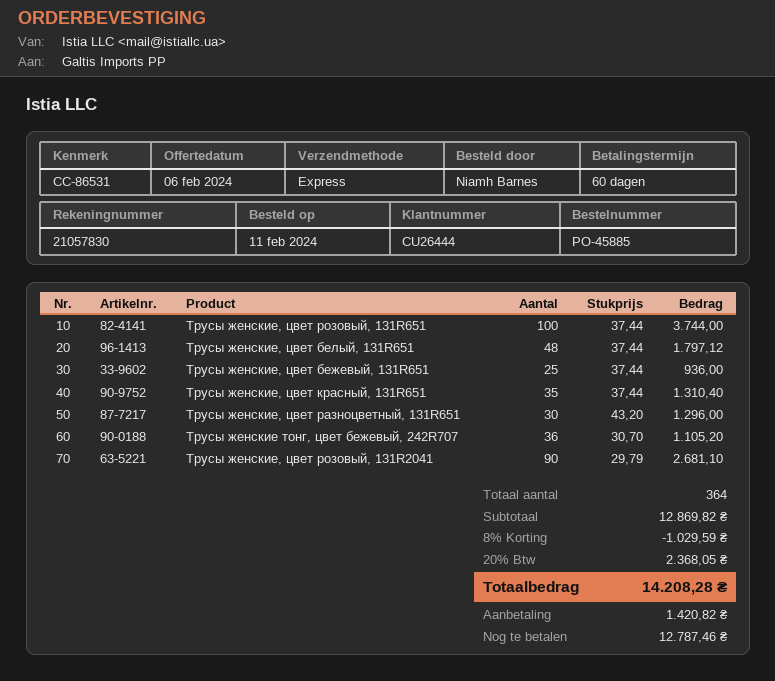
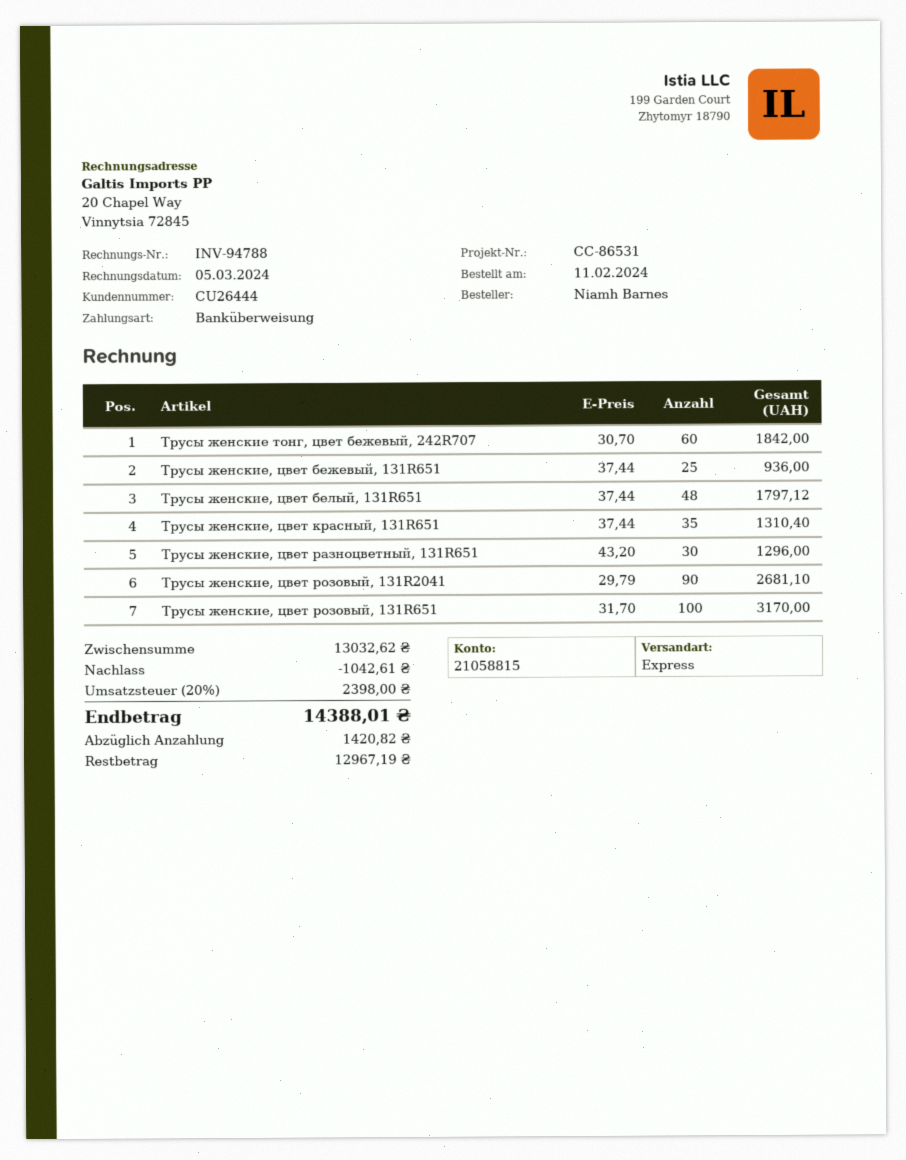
bank account: 21057830 -> 21058815
Трусы женские, цвет розовый, 131R651: 100 x 37.44 = 3744.00 -> 100 x 31.70 = 3170.00
Трусы женские тонг, цвет бежевый, 242R707: 36 x 30.70 = 1105.20 -> 60 x 30.70 = 1842.00
subtotal: 12869.82 -> 13032.62
discount: 1029.59 -> 1042.61
tax: 20% = 2368.05 -> 20% = 2398.00
total: 14208.28 -> 14388.01
balance: 12787.46 -> 12967.19

